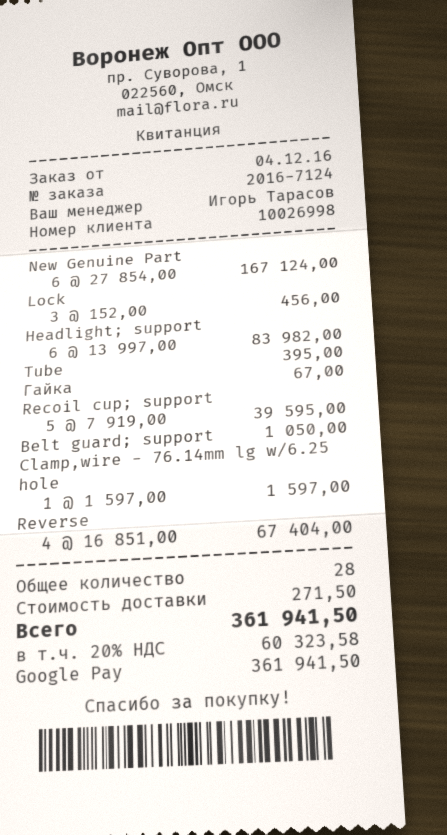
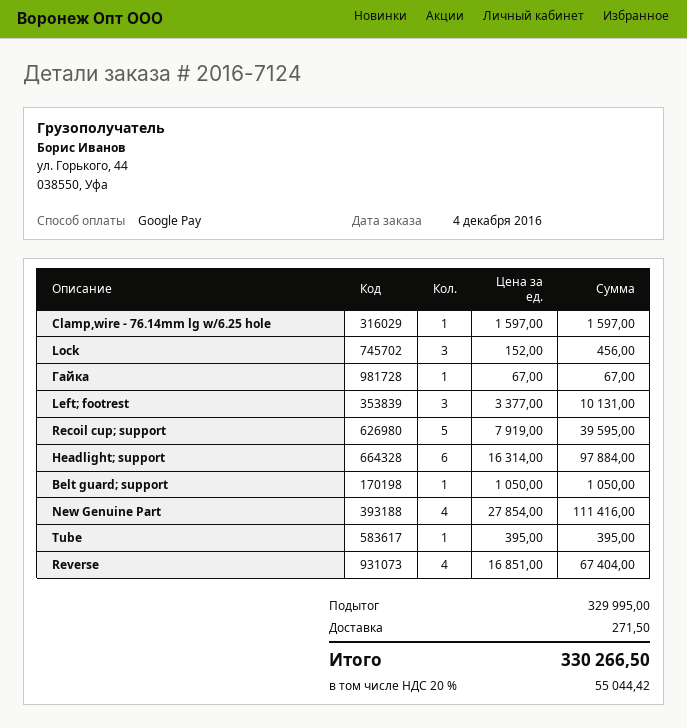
New Genuine Part: 6 x 27854.00 = 167124.00 -> 4 x 27854.00 = 111416.00
Headlight; support: 6 x 13997.00 = 83982.00 -> 6 x 16314.00 = 97884.00
Left; footrest: none -> 3 x 3377.00 = 10131.00
tax: 20% = 60323.58 -> 20% = 55044.42
total: 361941.50 -> 330266.50

